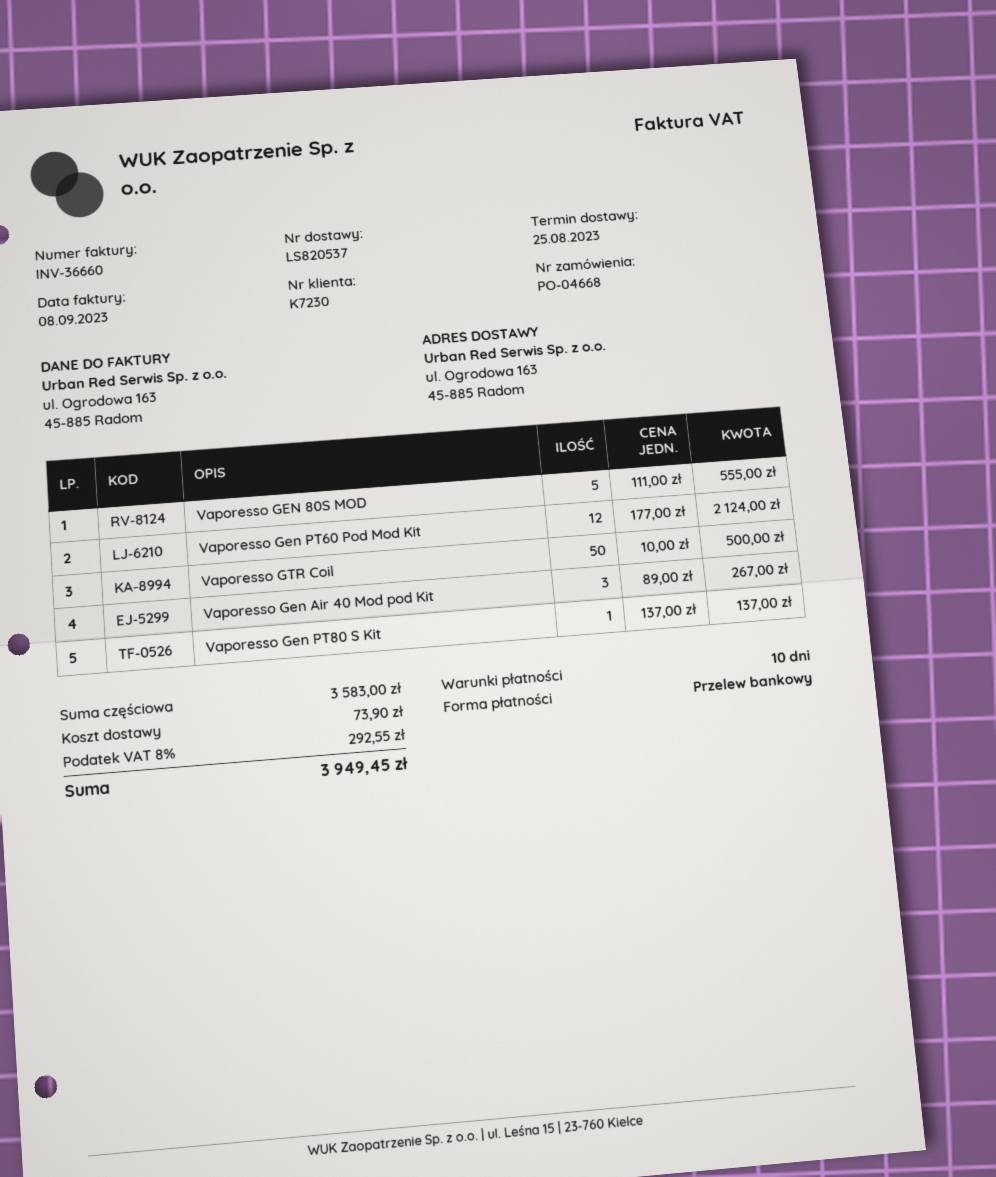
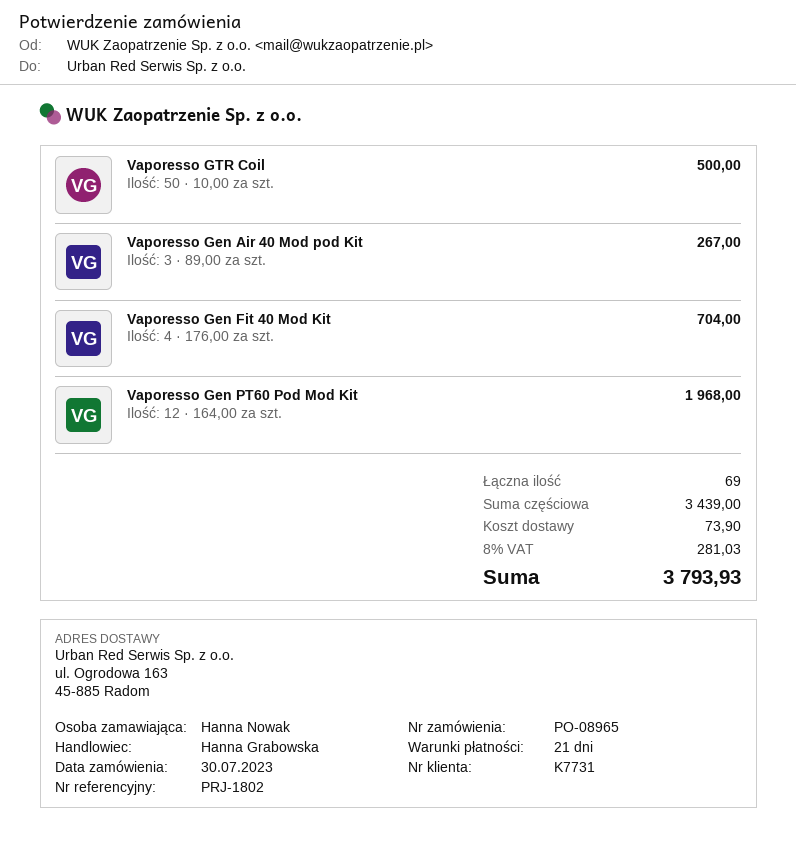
order number: PO-04668 -> PO-08965
payment terms: 10 days -> 21 days
customer number: K7230 -> K7731
Vaporesso GEN 80S MOD: 5 x 111.00 = 555.00 -> none
Vaporesso Gen PT60 Pod Mod Kit: 12 x 177.00 = 2124.00 -> 12 x 164.00 = 1968.00
Vaporesso Gen PT80 S Kit: 1 x 137.00 = 137.00 -> none
Vaporesso Gen Fit 40 Mod Kit: none -> 4 x 176.00 = 704.00
subtotal: 3583.00 -> 3439.00
tax: 8% = 292.55 -> 8% = 281.03
total: 3949.45 -> 3793.93

